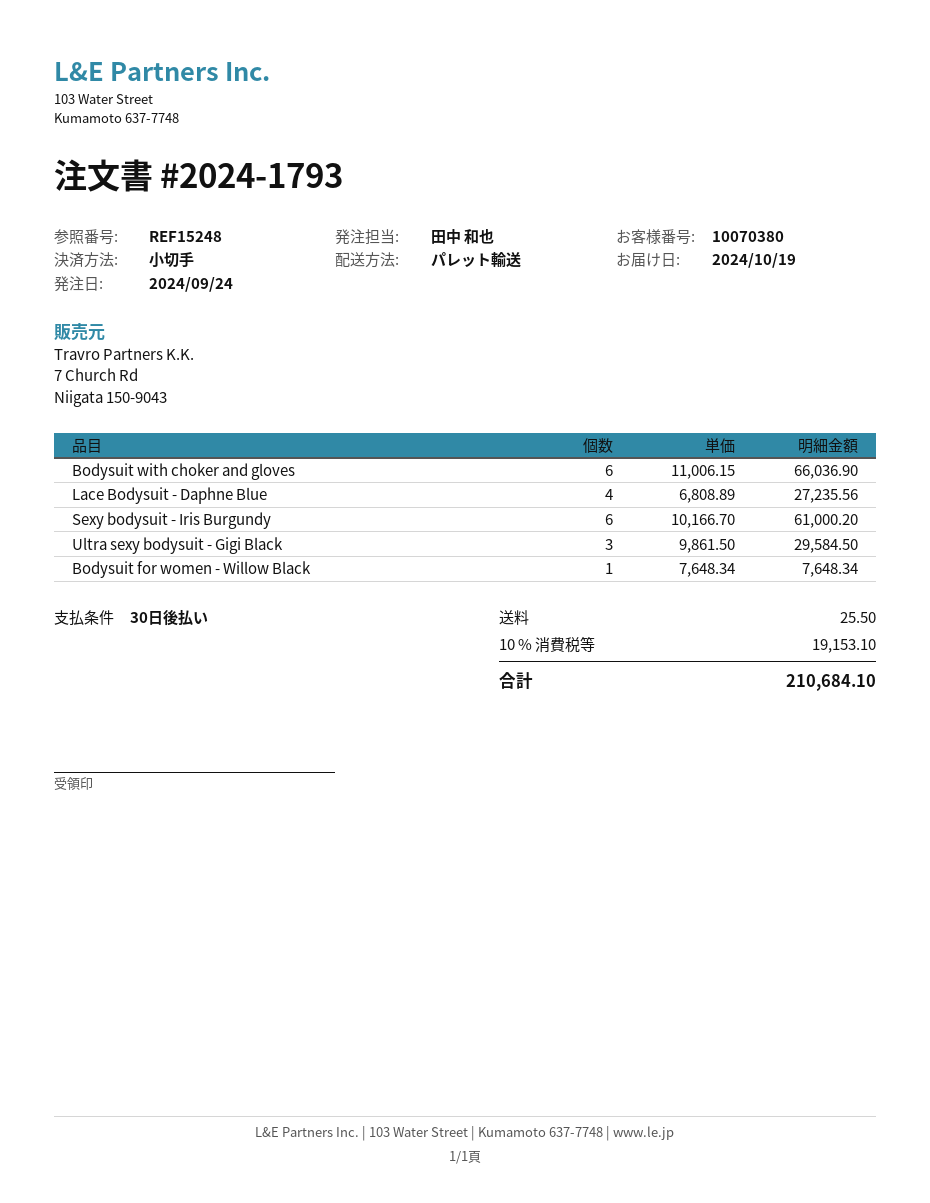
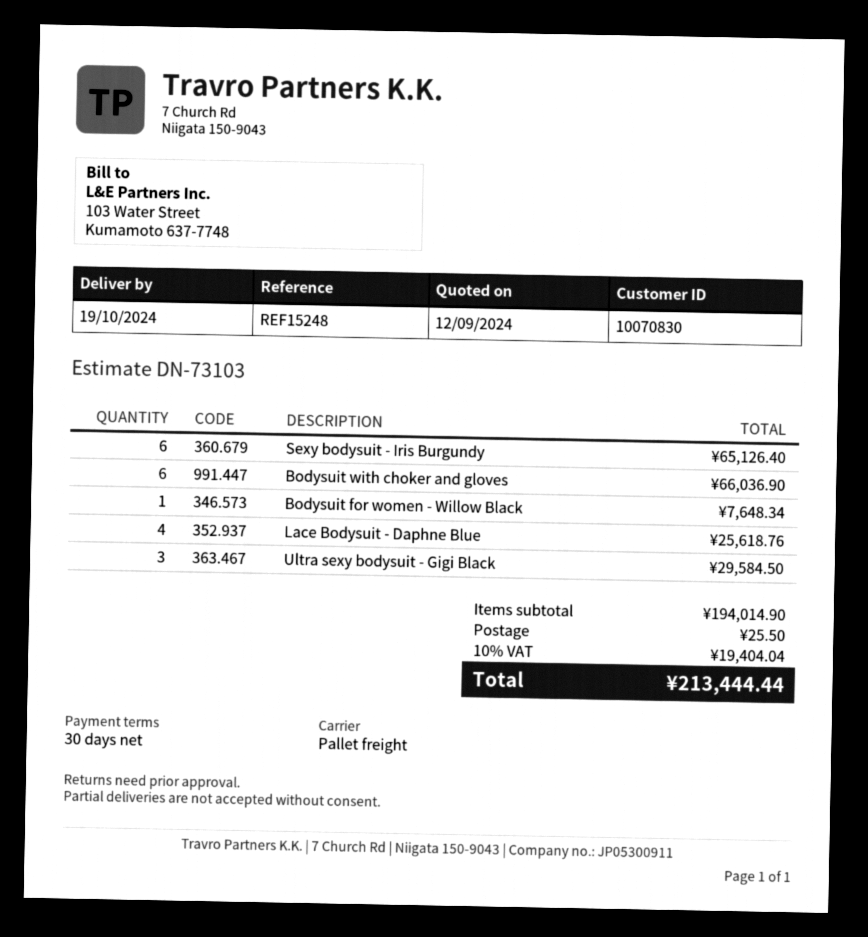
customer number: 10070380 -> 10070830
Lace Bodysuit - Daphne Blue: 4 for 27235.56 -> 4 for 25618.76
Sexy bodysuit - Iris Burgundy: 6 for 61000.20 -> 6 for 65126.40
tax: 10% = 19153.10 -> 10% = 19404.04
total: 210684.10 -> 213444.44

